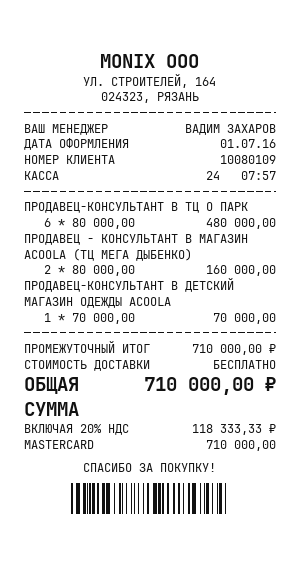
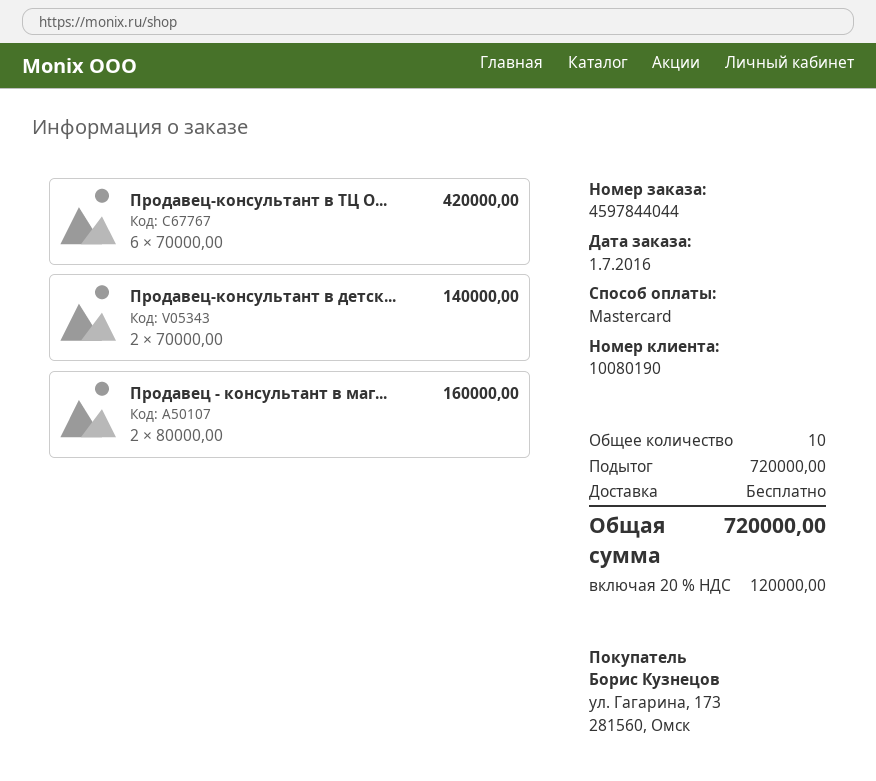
customer number: 10080109 -> 10080190
ПРОДАВЕЦ-КОНСУЛЬТАНТ В ТЦ О ПАРК: 6 x 80000.00 = 480000.00 -> 6 x 70000.00 = 420000.00
ПРОДАВЕЦ-КОНСУЛЬТАНТ В ДЕТСКИЙ МАГАЗИН ОДЕЖДЫ ACOOLA: 1 x 70000.00 = 70000.00 -> 2 x 70000.00 = 140000.00
subtotal: 710000.00 -> 720000.00
tax: 20% = 118333.33 -> 20% = 120000.00
total: 710000.00 -> 720000.00

